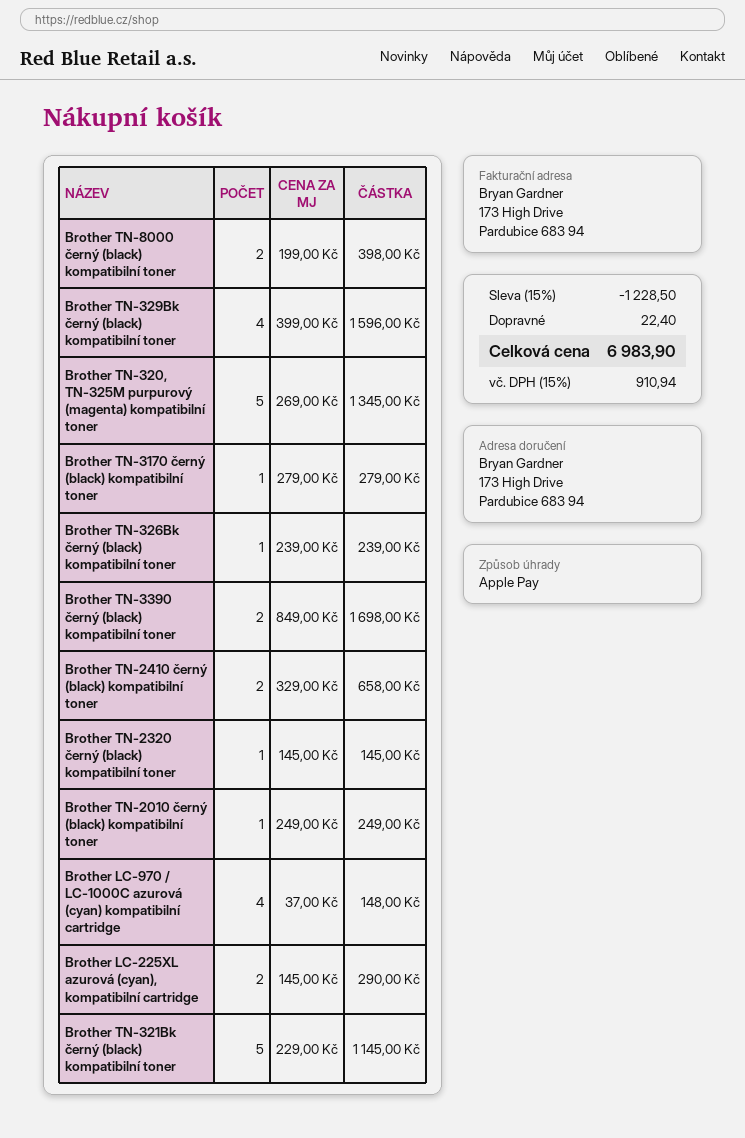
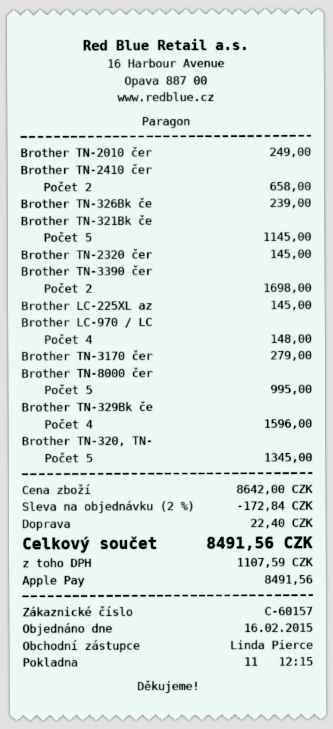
Brother TN-8000 černý (black) kompatibilní toner: 2 for 398.00 -> 5 for 995.00
Brother LC-225XL azurová (cyan), kompatibilní cartridge: 2 for 290.00 -> 1 for 145.00
discount: 15% = 1228.50 -> 2% = 172.84
tax: 910.94 -> 1107.59
total: 6983.90 -> 8491.56

